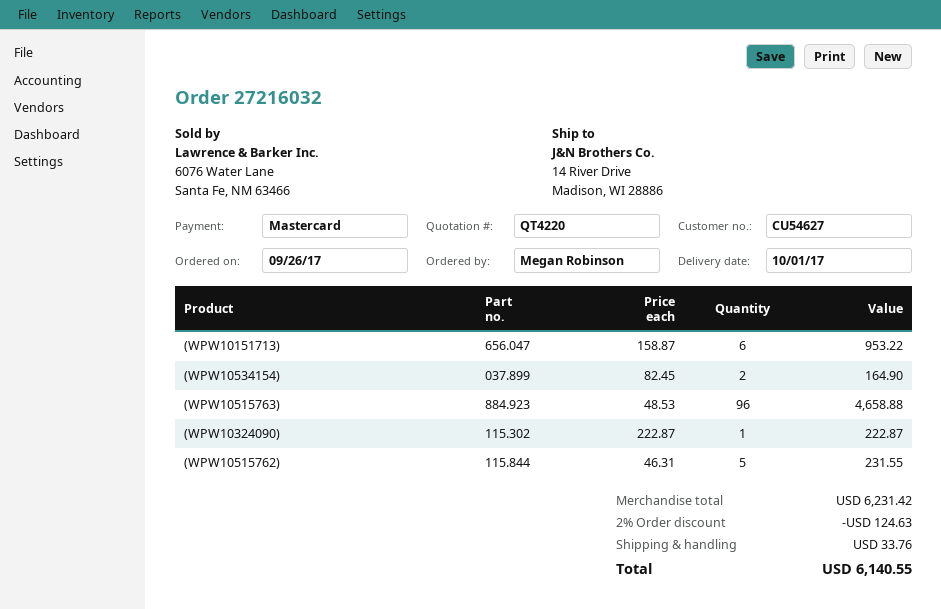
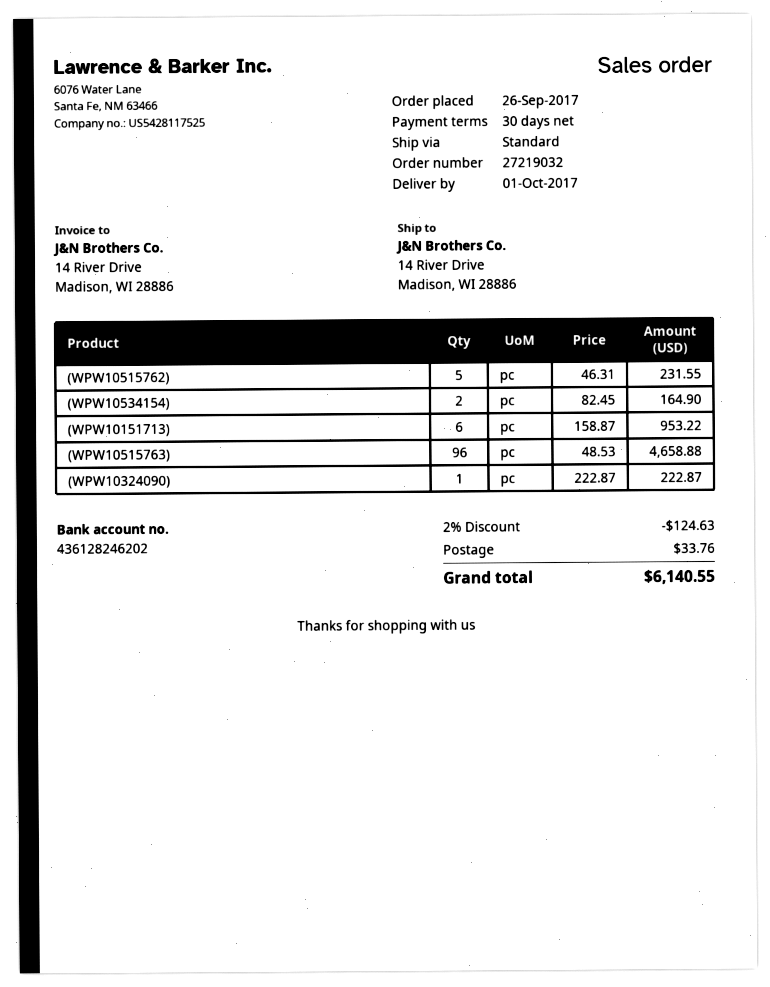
order number: 27216032 -> 27219032

